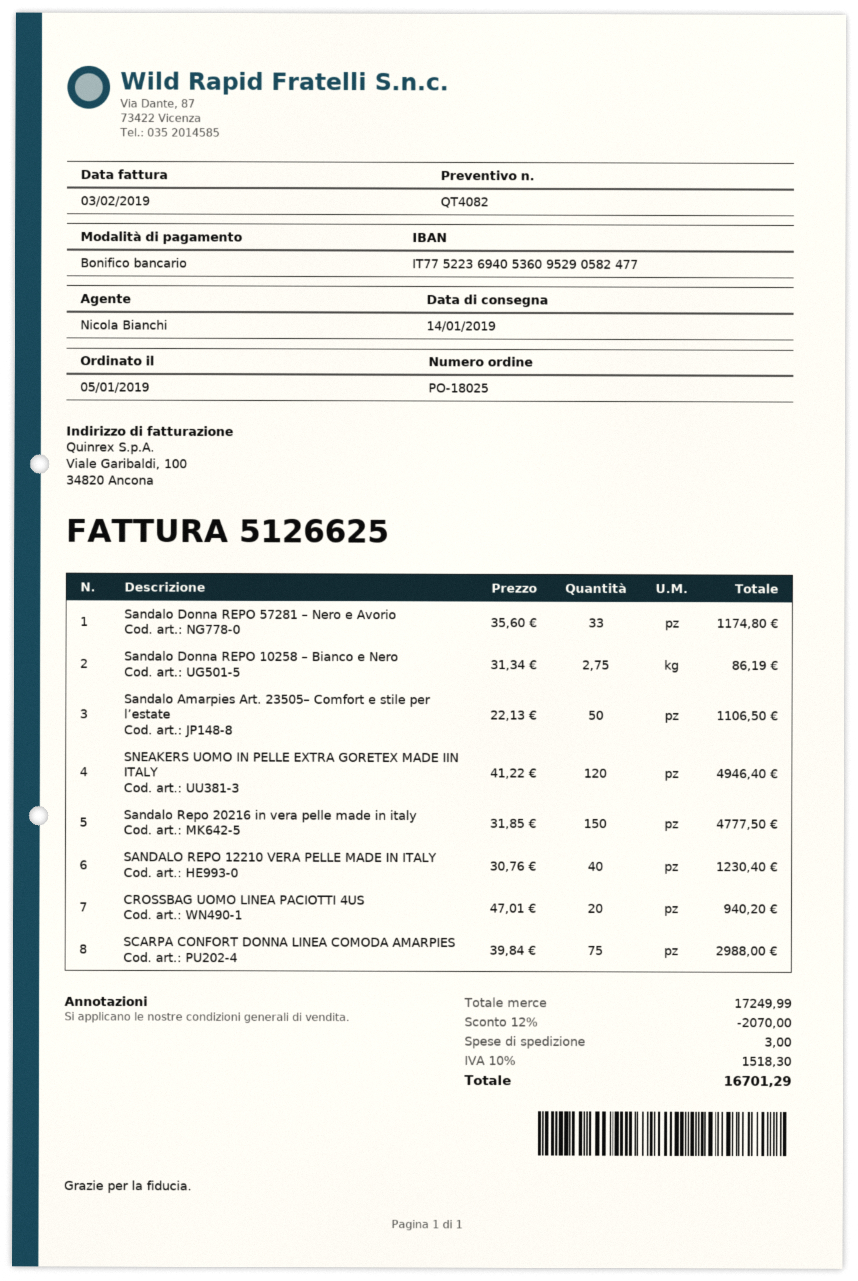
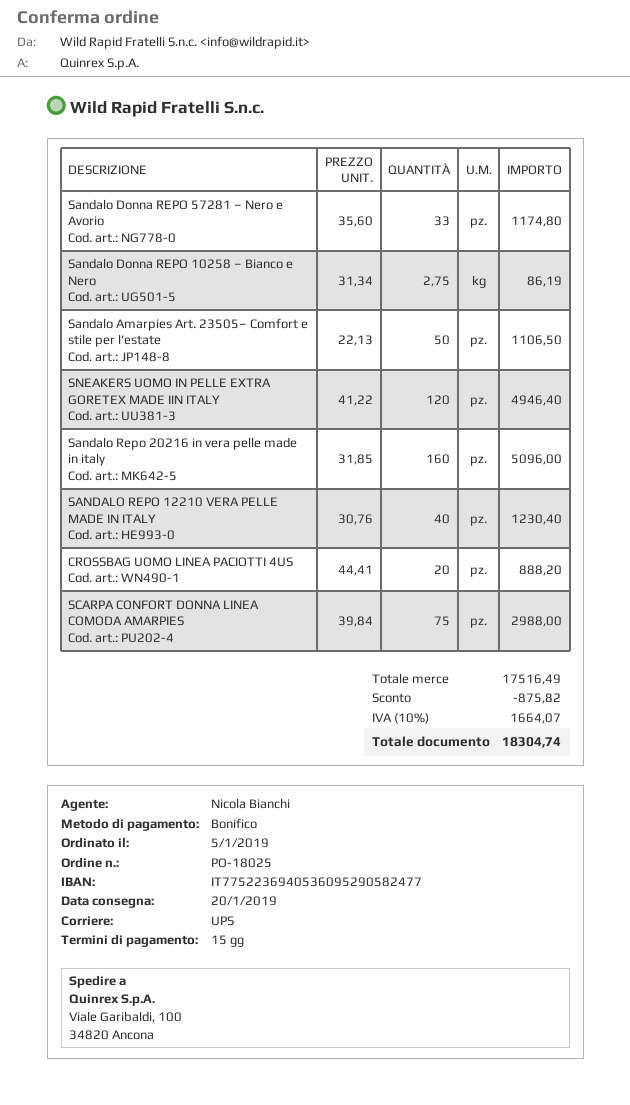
delivery date: 2019-01-14 -> 2019-01-20
Sandalo Repo 20216 in vera pelle made in italy: 150 x 31.85 = 4777.50 -> 160 x 31.85 = 5096.00
CROSSBAG UOMO LINEA PACIOTTI 4US: 20 x 47.01 = 940.20 -> 20 x 44.41 = 888.20
subtotal: 17249.99 -> 17516.49
discount: 2070.00 -> 875.82
shipping: 3.00 -> none
tax: 10% = 1518.30 -> 10% = 1664.07
total: 16701.29 -> 18304.74

